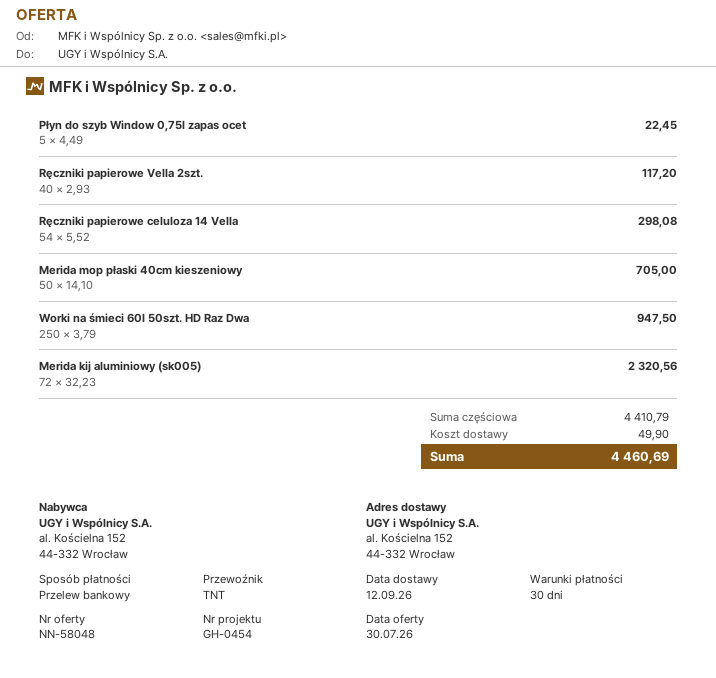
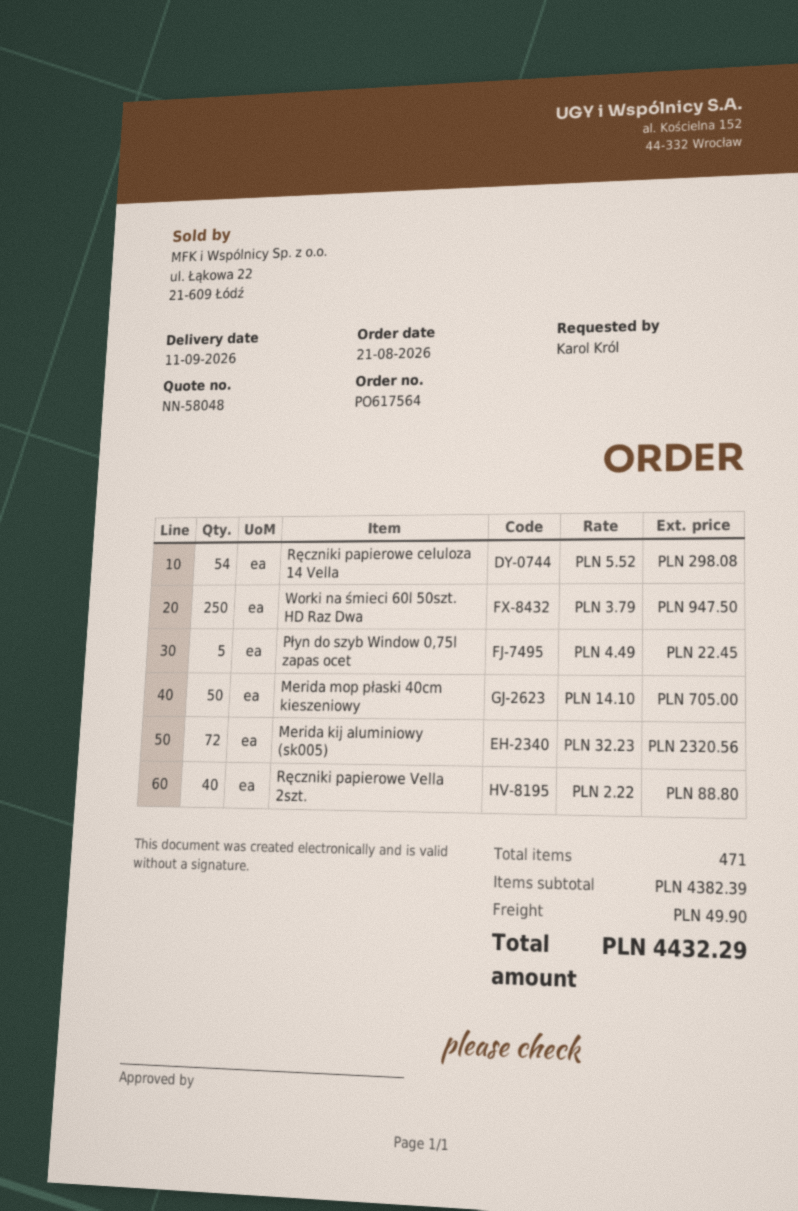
delivery date: 2026-09-12 -> 2026-09-11
Ręczniki papierowe Vella 2szt.: 40 x 2.93 = 117.20 -> 40 x 2.22 = 88.80
subtotal: 4410.79 -> 4382.39
total: 4460.69 -> 4432.29

